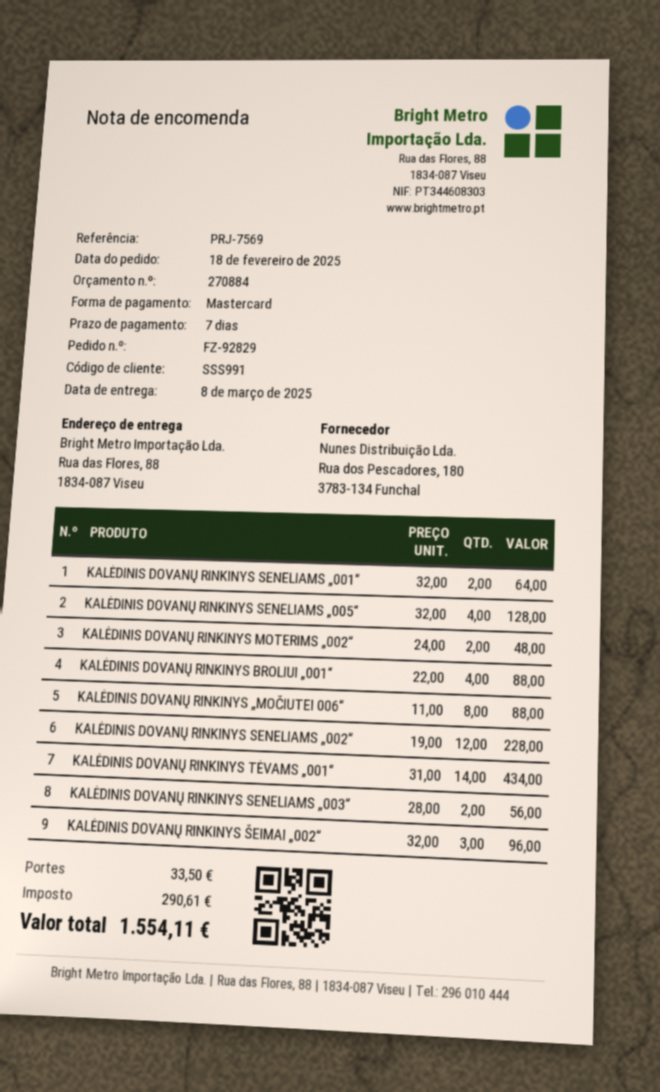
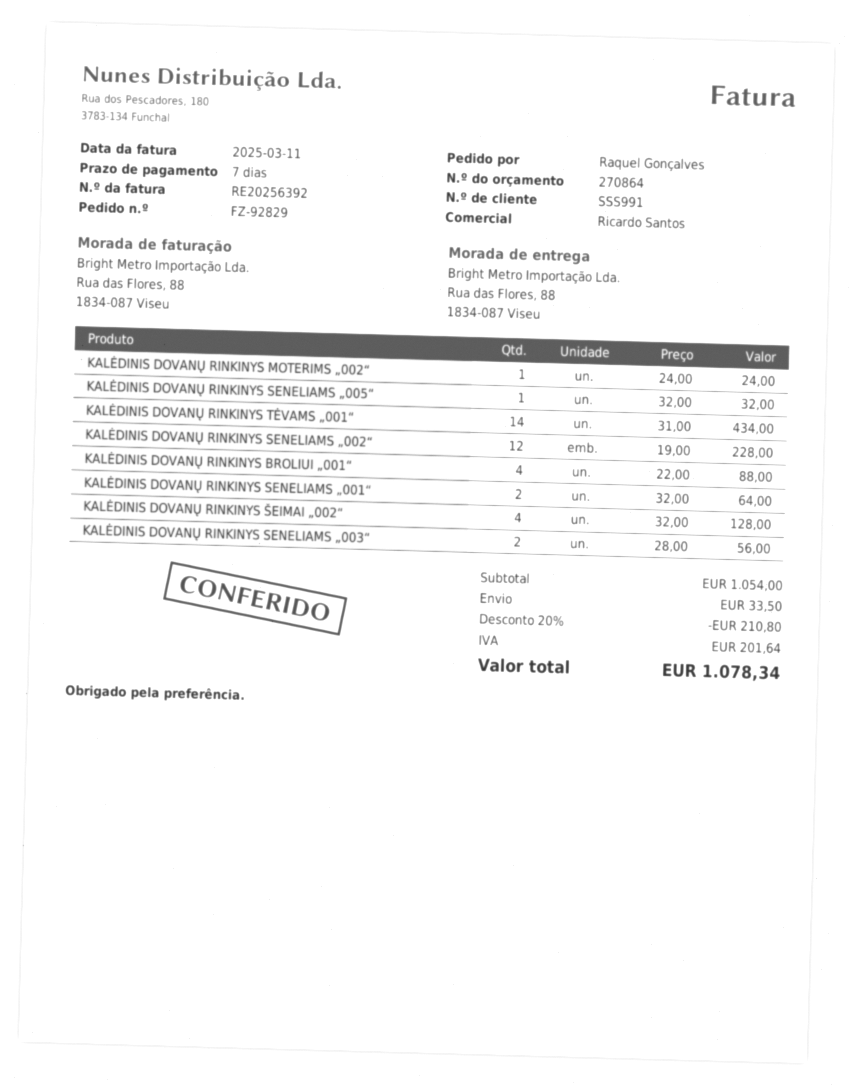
quote number: 270884 -> 270864
KALĖDINIS DOVANŲ RINKINYS SENELIAMS „005“: 4 x 32.00 = 128.00 -> 1 x 32.00 = 32.00
KALĖDINIS DOVANŲ RINKINYS MOTERIMS „002“: 2 x 24.00 = 48.00 -> 1 x 24.00 = 24.00
KALĖDINIS DOVANŲ RINKINYS „MOČIUTEI 006“: 8 x 11.00 = 88.00 -> none
KALĖDINIS DOVANŲ RINKINYS ŠEIMAI „002“: 3 x 32.00 = 96.00 -> 4 x 32.00 = 128.00
discount: none -> 20% = 210.80
tax: 290.61 -> 201.64
total: 1554.11 -> 1078.34

